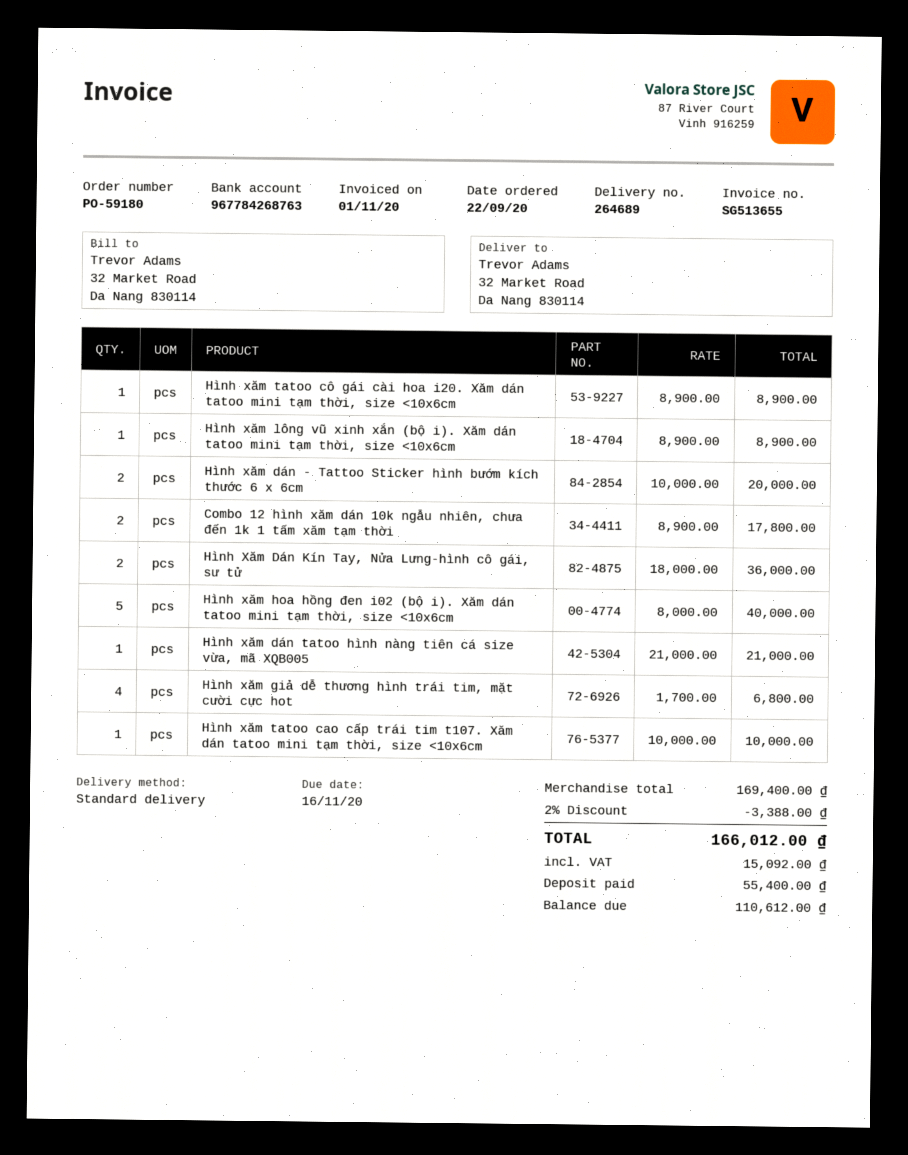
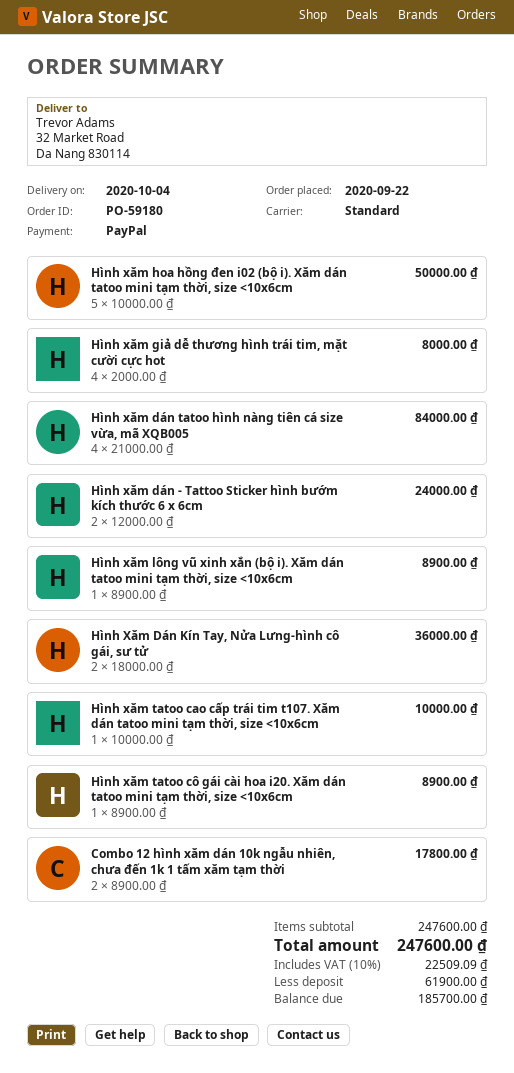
Hình xăm dán - Tattoo Sticker hình bướm kích thước 6 x 6cm: 2 x 10000.00 = 20000.00 -> 2 x 12000.00 = 24000.00
Hình xăm hoa hồng đen i02 (bộ i). Xăm dán tatoo mini tạm thời, size <10x6cm: 5 x 8000.00 = 40000.00 -> 5 x 10000.00 = 50000.00
Hình xăm dán tatoo hình nàng tiên cá size vừa, mã XQB005: 1 x 21000.00 = 21000.00 -> 4 x 21000.00 = 84000.00
Hình xăm giả dễ thương hình trái tim, mặt cười cực hot: 4 x 1700.00 = 6800.00 -> 4 x 2000.00 = 8000.00
subtotal: 169400.00 -> 247600.00
discount: 2% = 3388.00 -> none
tax: 15092.00 -> 22509.09
total: 166012.00 -> 247600.00
deposit: 55400.00 -> 61900.00
balance: 110612.00 -> 185700.00

